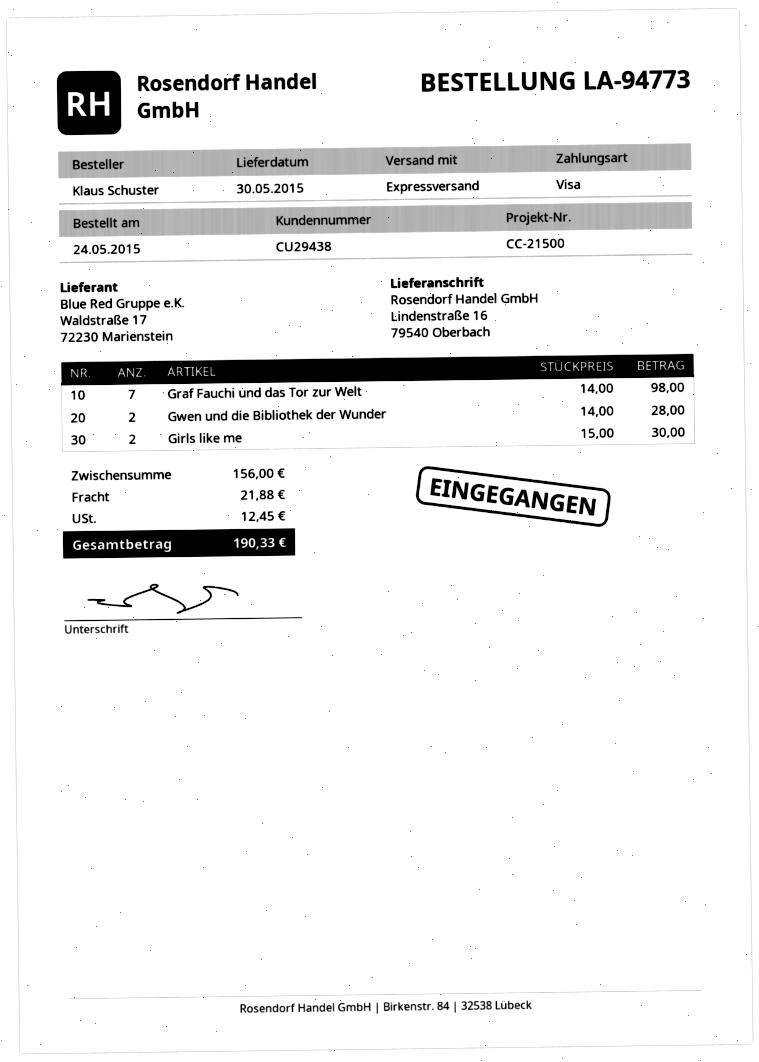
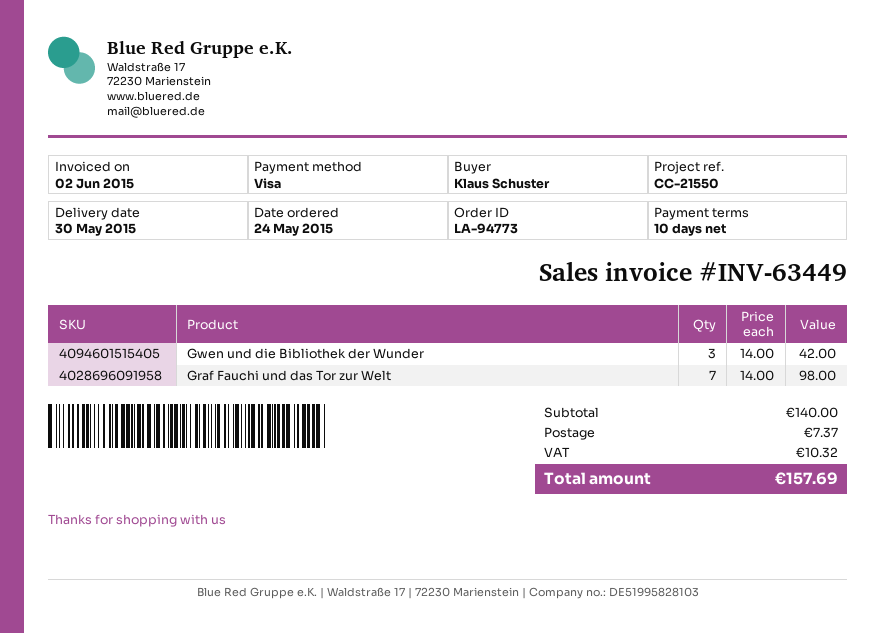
reference: CC-21500 -> CC-21550
Gwen und die Bibliothek der Wunder: 2 x 14.00 = 28.00 -> 3 x 14.00 = 42.00
Girls like me: 2 x 15.00 = 30.00 -> none
subtotal: 156.00 -> 140.00
shipping: 21.88 -> 7.37
tax: 12.45 -> 10.32
total: 190.33 -> 157.69

